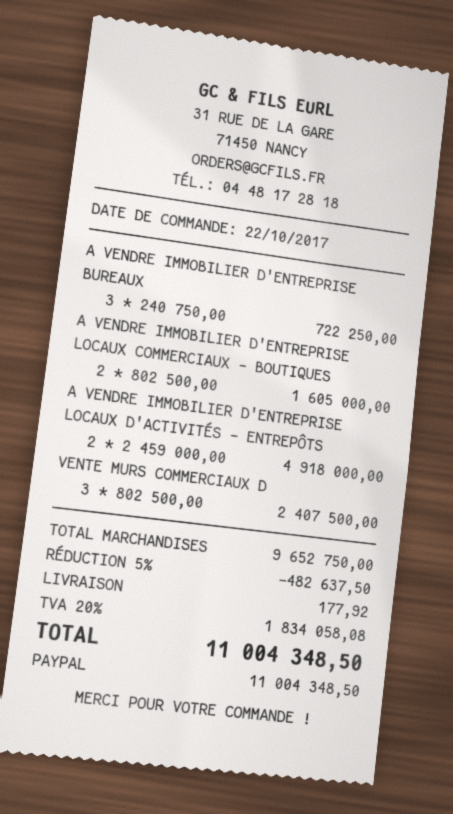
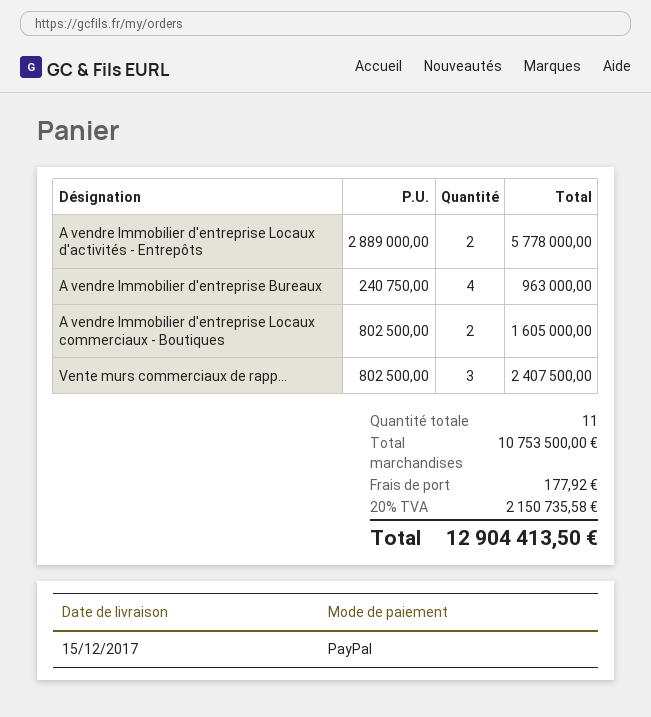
A VENDRE IMMOBILIER D'ENTREPRISE BUREAUX: 3 x 240750.00 = 722250.00 -> 4 x 240750.00 = 963000.00
A VENDRE IMMOBILIER D'ENTREPRISE LOCAUX D'ACTIVITÉS - ENTREPÔTS: 2 x 2459000.00 = 4918000.00 -> 2 x 2889000.00 = 5778000.00
subtotal: 9652750.00 -> 10753500.00
discount: 5% = 482637.50 -> none
tax: 20% = 1834058.08 -> 20% = 2150735.58
total: 11004348.50 -> 12904413.50

